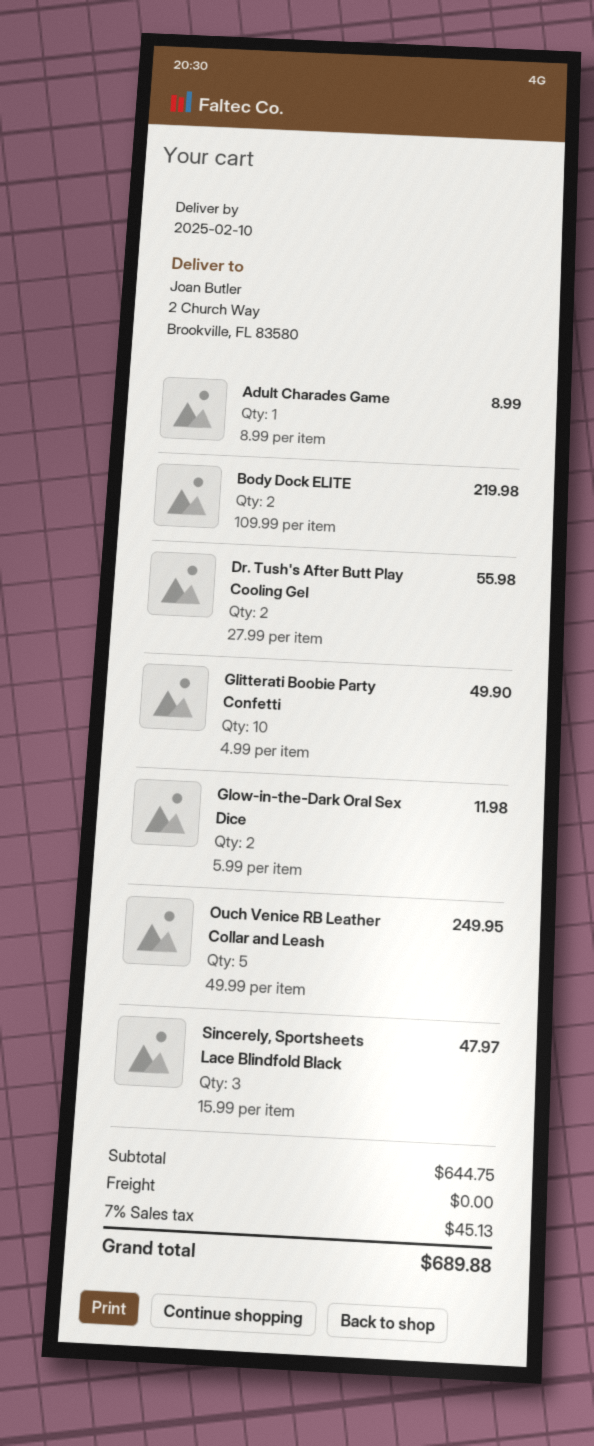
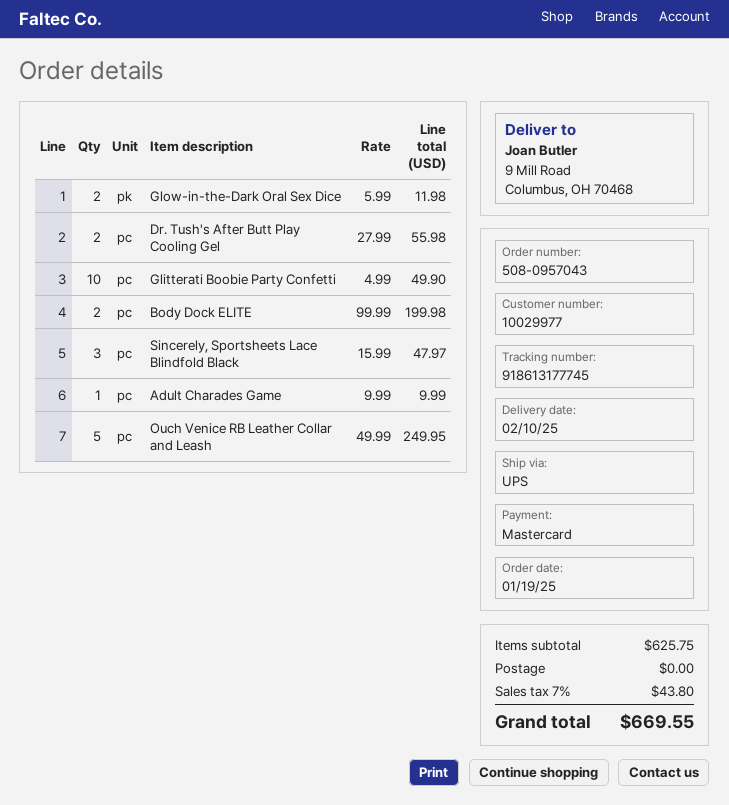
ship to: 2 Church Way, Brookville, FL 83580 -> 9 Mill Road, Columbus, OH 70468
Adult Charades Game: 1 x 8.99 = 8.99 -> 1 x 9.99 = 9.99
Body Dock ELITE: 2 x 109.99 = 219.98 -> 2 x 99.99 = 199.98
subtotal: 644.75 -> 625.75
tax: 7% = 45.13 -> 7% = 43.80
total: 689.88 -> 669.55

